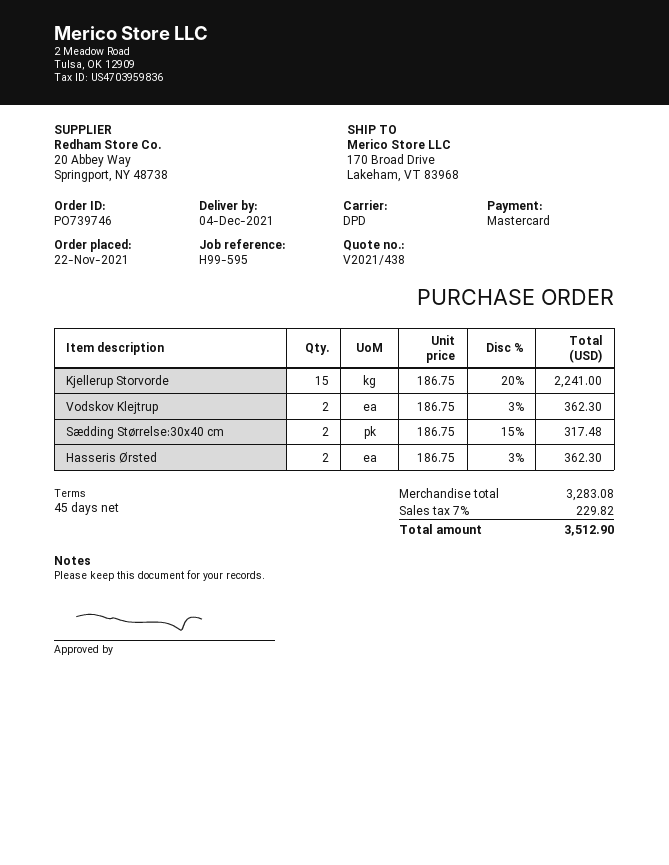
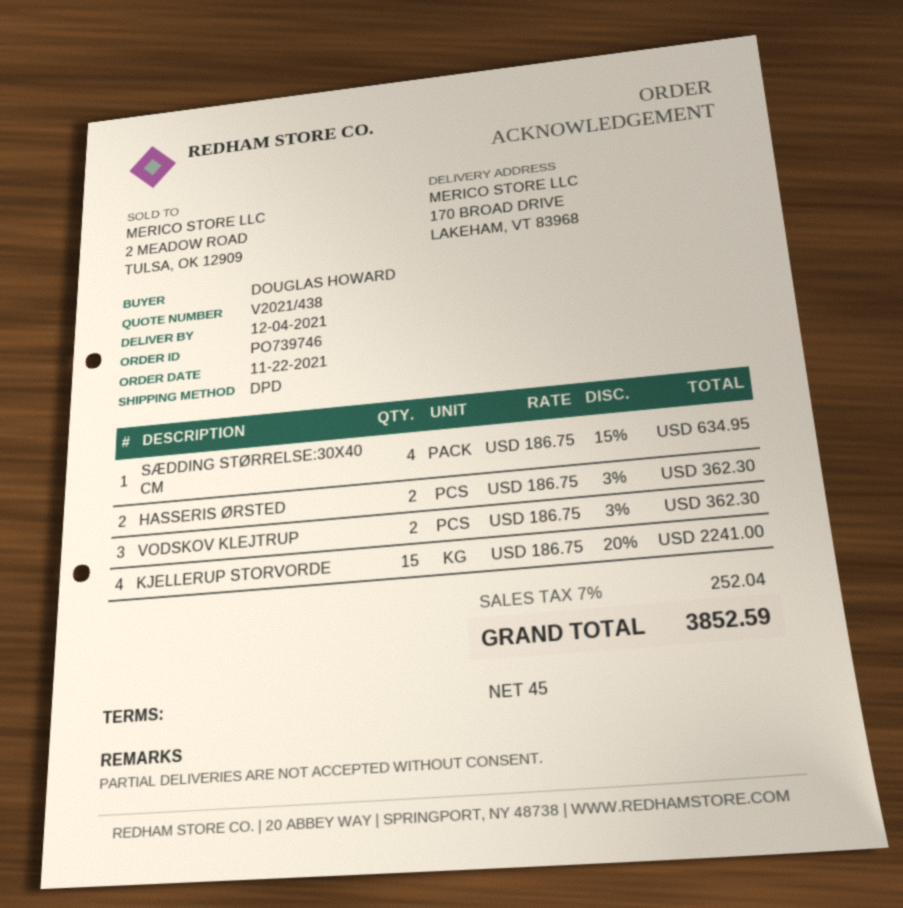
Sædding Størrelse:30x40 cm: 2 x 186.75 - 15% = 317.48 -> 4 x 186.75 - 15% = 634.95
tax: 7% = 229.82 -> 7% = 252.04
total: 3512.90 -> 3852.59

